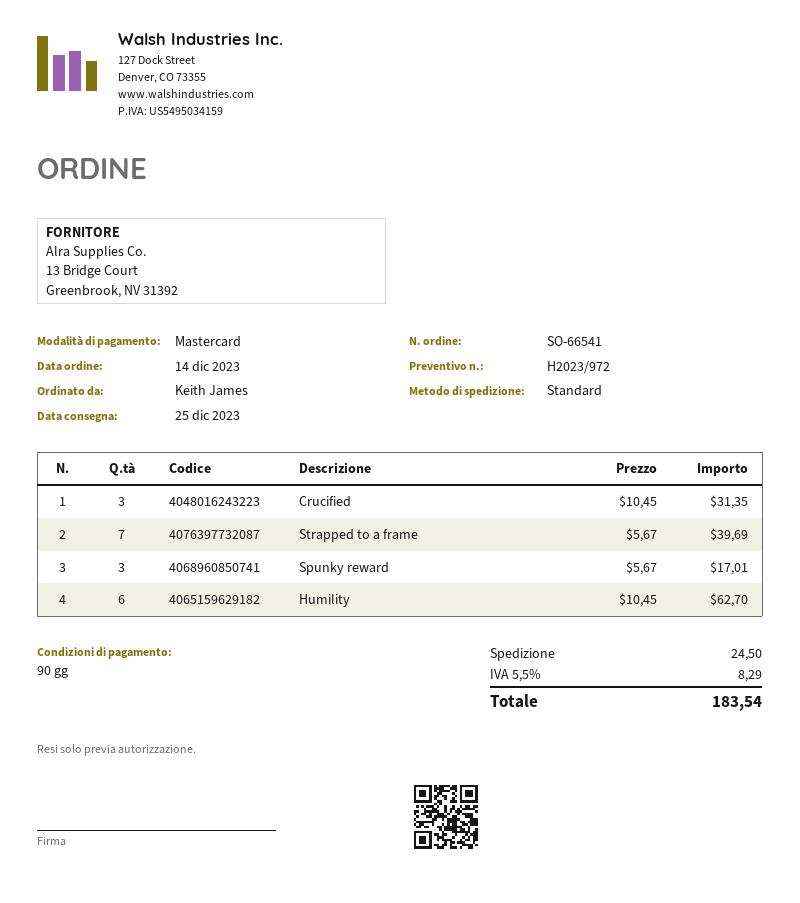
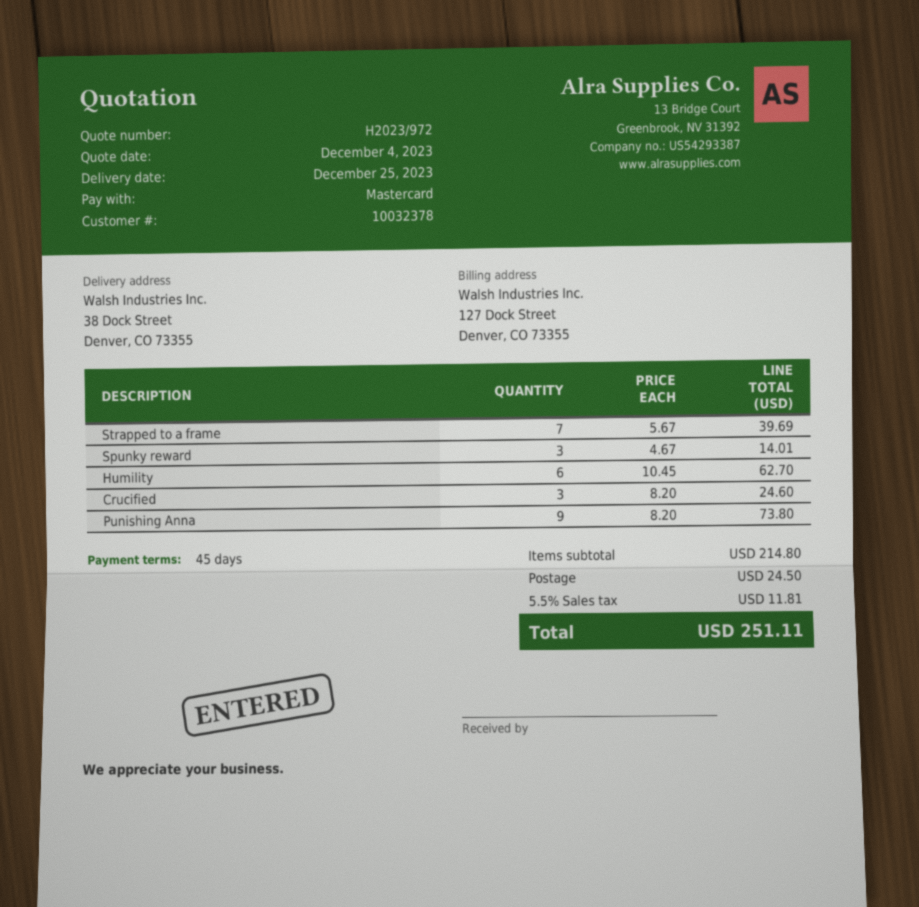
payment terms: 90 days -> 45 days
Crucified: 3 x 10.45 = 31.35 -> 3 x 8.20 = 24.60
Spunky reward: 3 x 5.67 = 17.01 -> 3 x 4.67 = 14.01
Punishing Anna: none -> 9 x 8.20 = 73.80
tax: 5.5% = 8.29 -> 5.5% = 11.81
total: 183.54 -> 251.11

